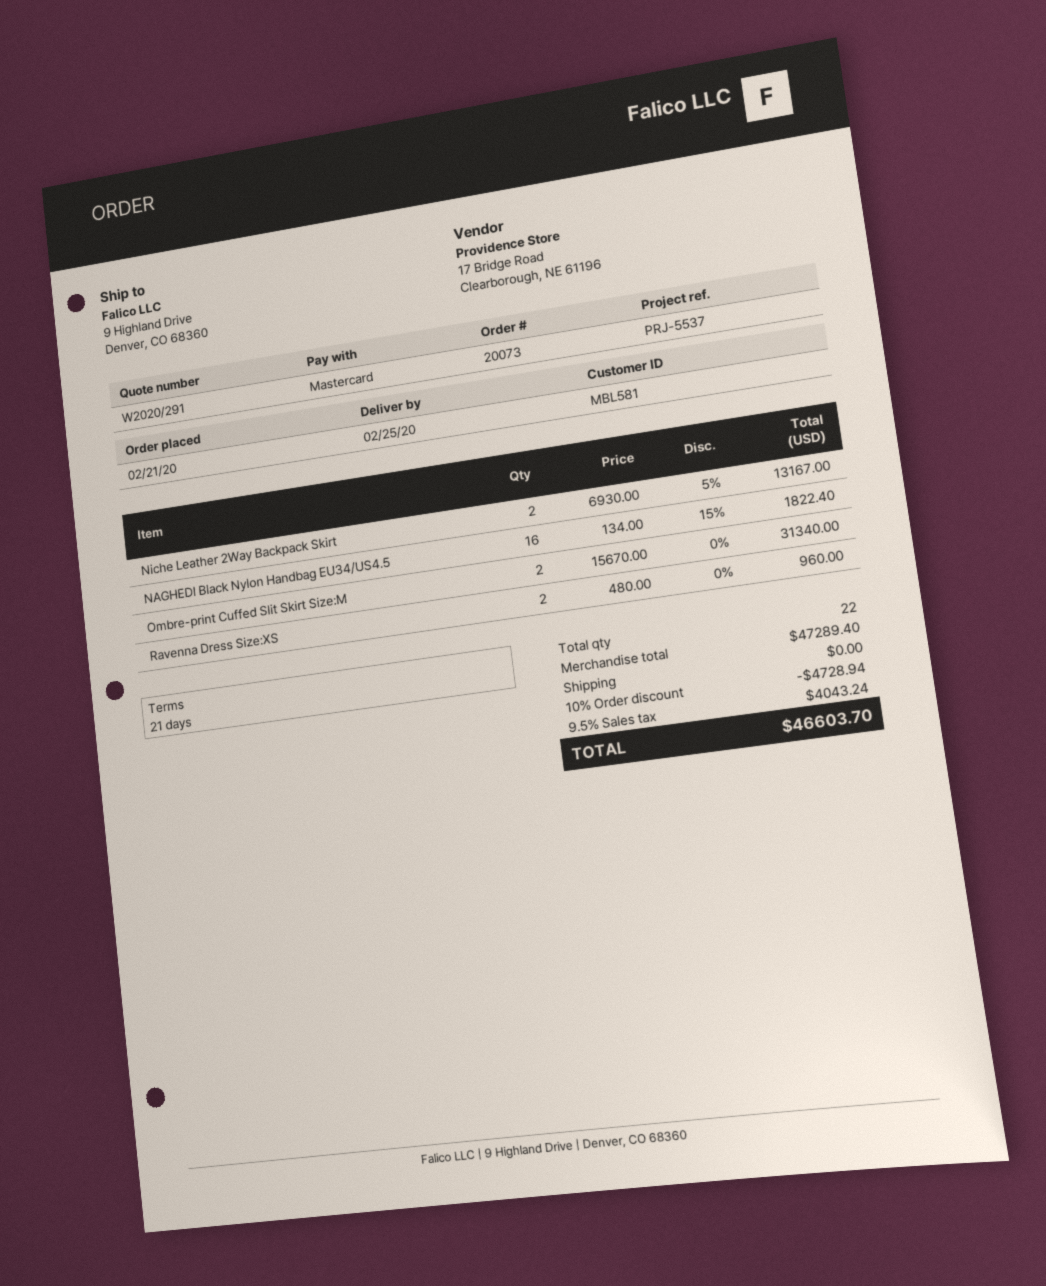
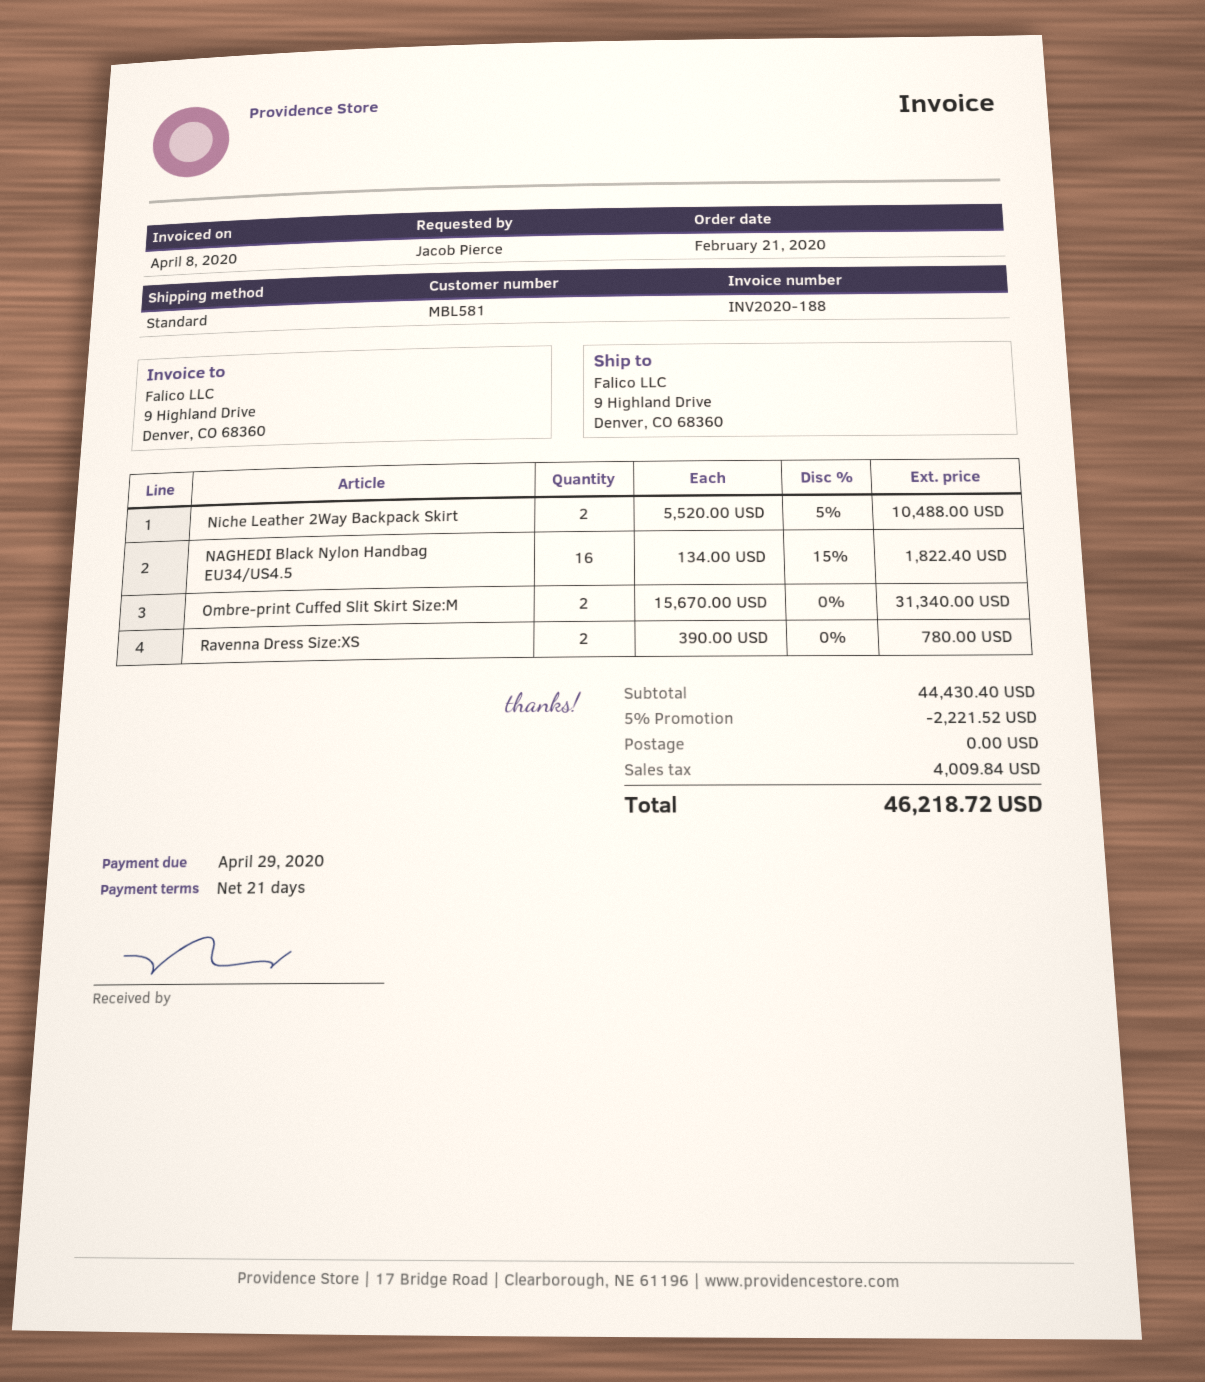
Niche Leather 2Way Backpack Skirt: 2 x 6930.00 - 5% = 13167.00 -> 2 x 5520.00 - 5% = 10488.00
Ravenna Dress Size:XS: 2 x 480.00 = 960.00 -> 2 x 390.00 = 780.00
subtotal: 47289.40 -> 44430.40
discount: 10% = 4728.94 -> 5% = 2221.52
tax: 4043.24 -> 4009.84
total: 46603.70 -> 46218.72

